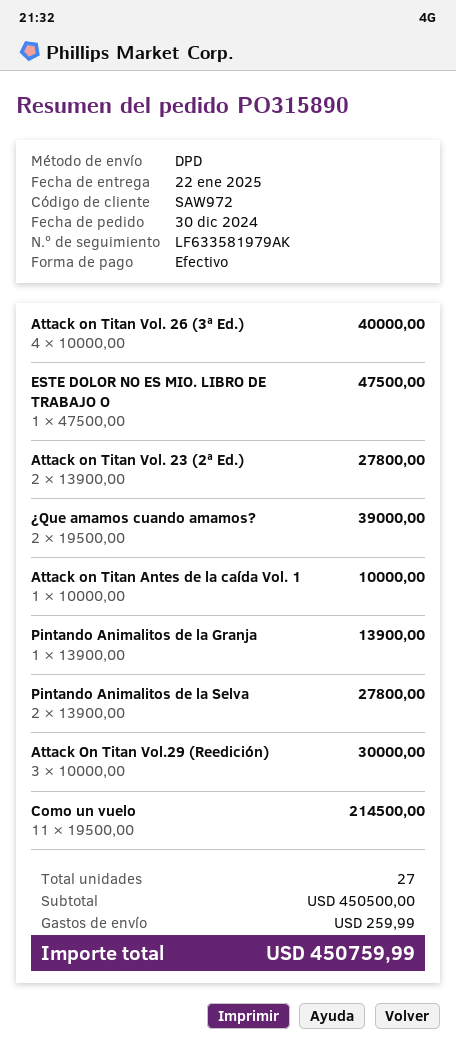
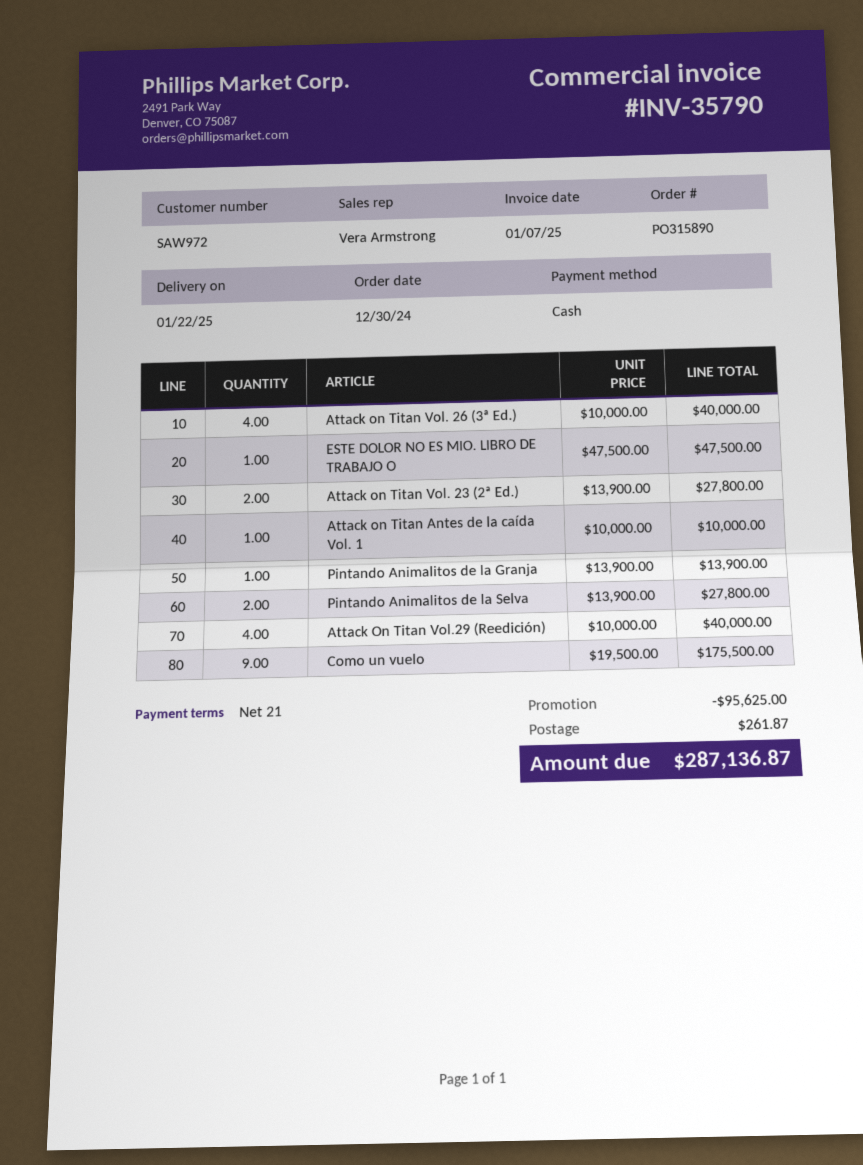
¿Que amamos cuando amamos?: 2 x 19500.00 = 39000.00 -> none
Attack On Titan Vol.29 (Reedición): 3 x 10000.00 = 30000.00 -> 4 x 10000.00 = 40000.00
Como un vuelo: 11 x 19500.00 = 214500.00 -> 9 x 19500.00 = 175500.00
discount: none -> 95625.00
shipping: 259.99 -> 261.87
total: 450759.99 -> 287136.87

